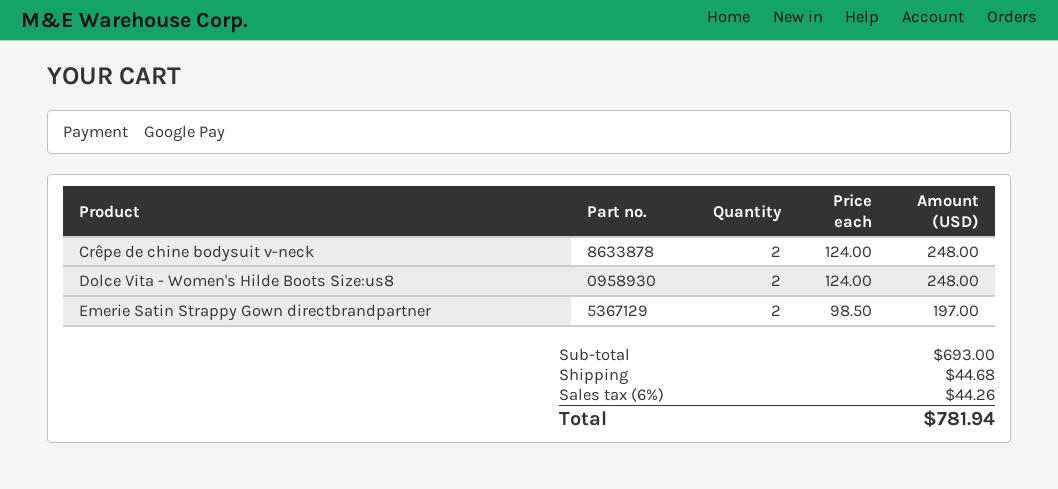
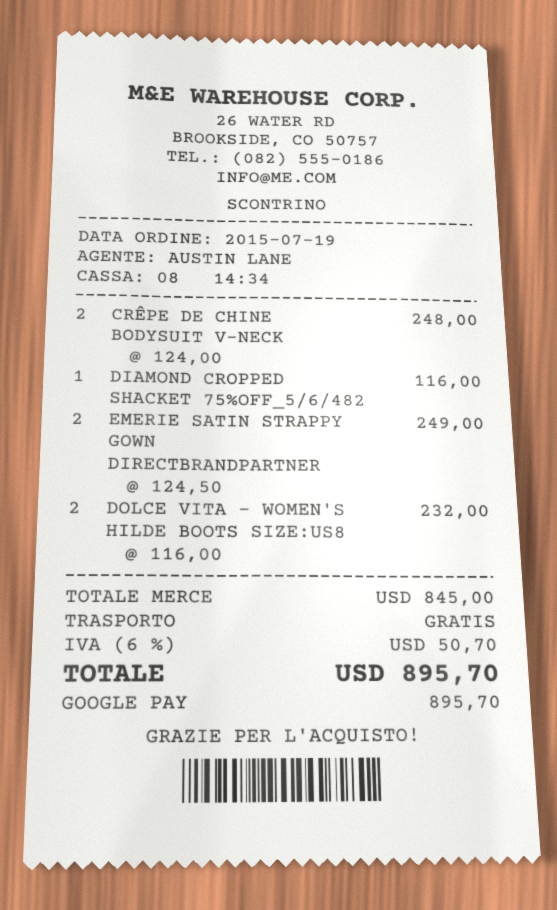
Dolce Vita - Women's Hilde Boots Size:us8: 2 x 124.00 = 248.00 -> 2 x 116.00 = 232.00
Emerie Satin Strappy Gown directbrandpartner: 2 x 98.50 = 197.00 -> 2 x 124.50 = 249.00
DIAMOND CROPPED SHACKET 75%OFF_5/6/482: none -> 1 x 116.00 = 116.00
subtotal: 693.00 -> 845.00
shipping: 44.68 -> 0.00
tax: 6% = 44.26 -> 6% = 50.70
total: 781.94 -> 895.70

